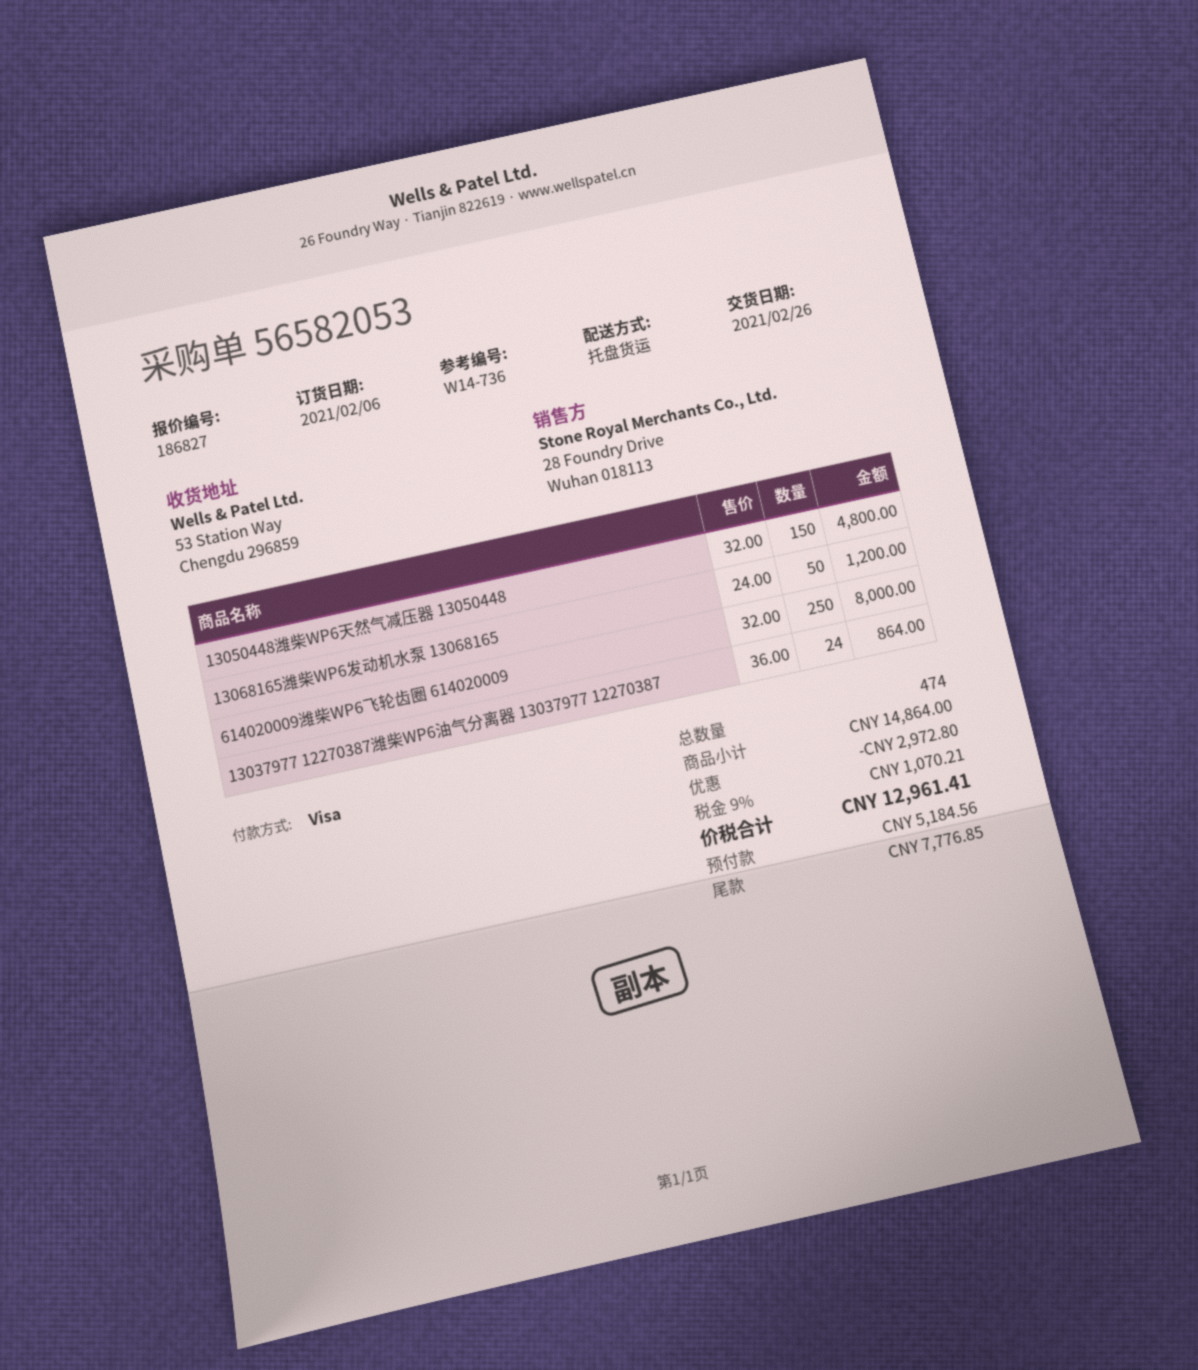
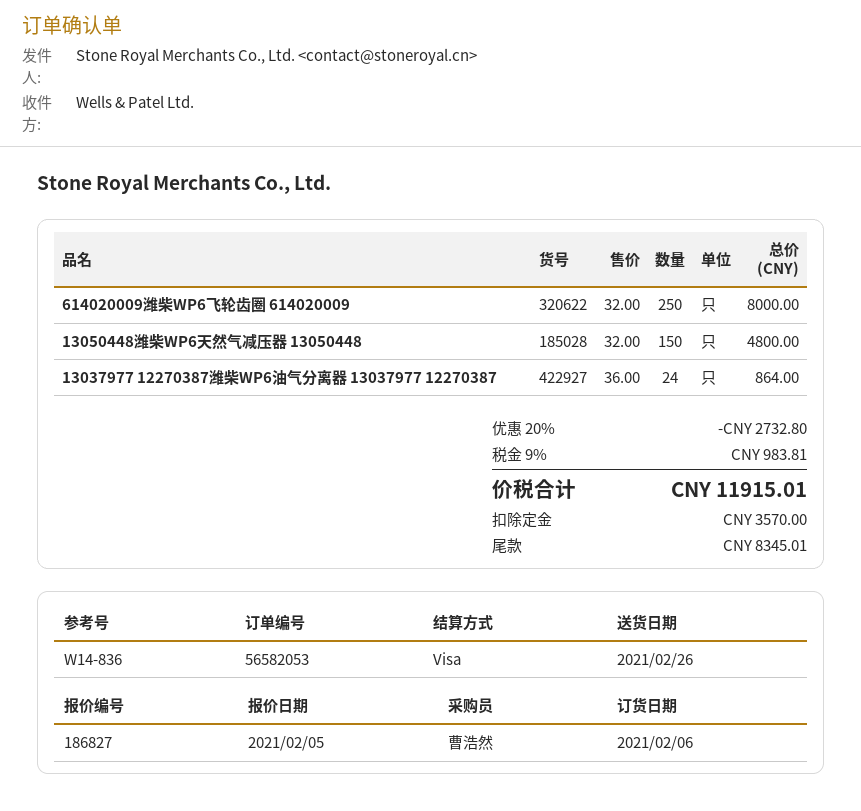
reference: W14-736 -> W14-836
13068165潍柴WP6发动机水泵 13068165: 50 x 24.00 = 1200.00 -> none
discount: 2972.80 -> 2732.80
tax: 9% = 1070.21 -> 9% = 983.81
total: 12961.41 -> 11915.01
deposit: 5184.56 -> 3570.00
balance: 7776.85 -> 8345.01

